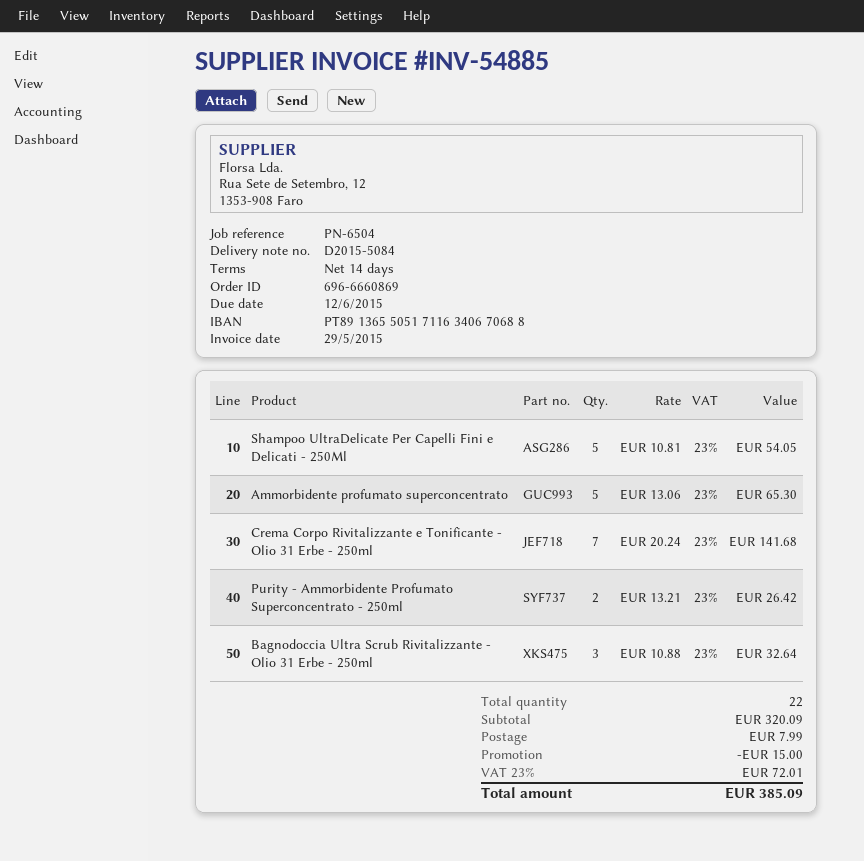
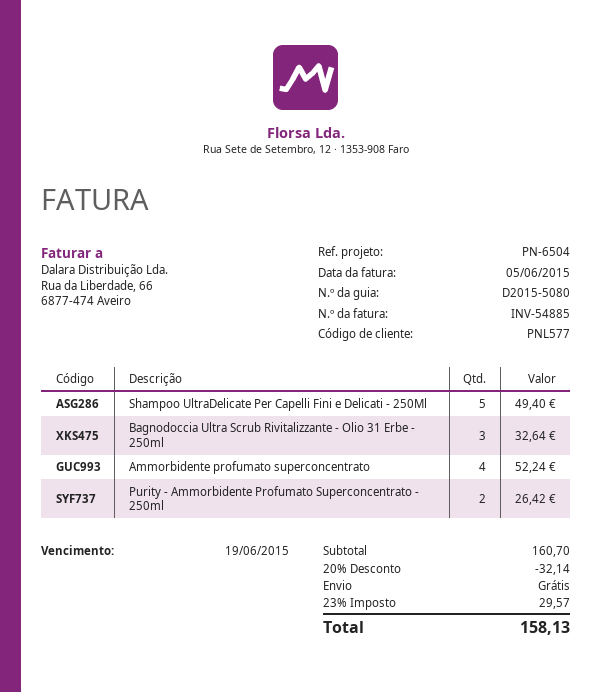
delivery note number: D2015-5084 -> D2015-5080
invoice date: 2015-05-29 -> 2015-06-05
due date: 2015-06-12 -> 2015-06-19
Shampoo UltraDelicate Per Capelli Fini e Delicati - 250Ml: 5 for 54.05 -> 5 for 49.40
Ammorbidente profumato superconcentrato: 5 for 65.30 -> 4 for 52.24
Crema Corpo Rivitalizzante e Tonificante - Olio 31 Erbe - 250ml: 7 for 141.68 -> none
subtotal: 320.09 -> 160.70
discount: 15.00 -> 32.14
shipping: 7.99 -> 0.00
tax: 23% = 72.01 -> 23% = 29.57
total: 385.09 -> 158.13

